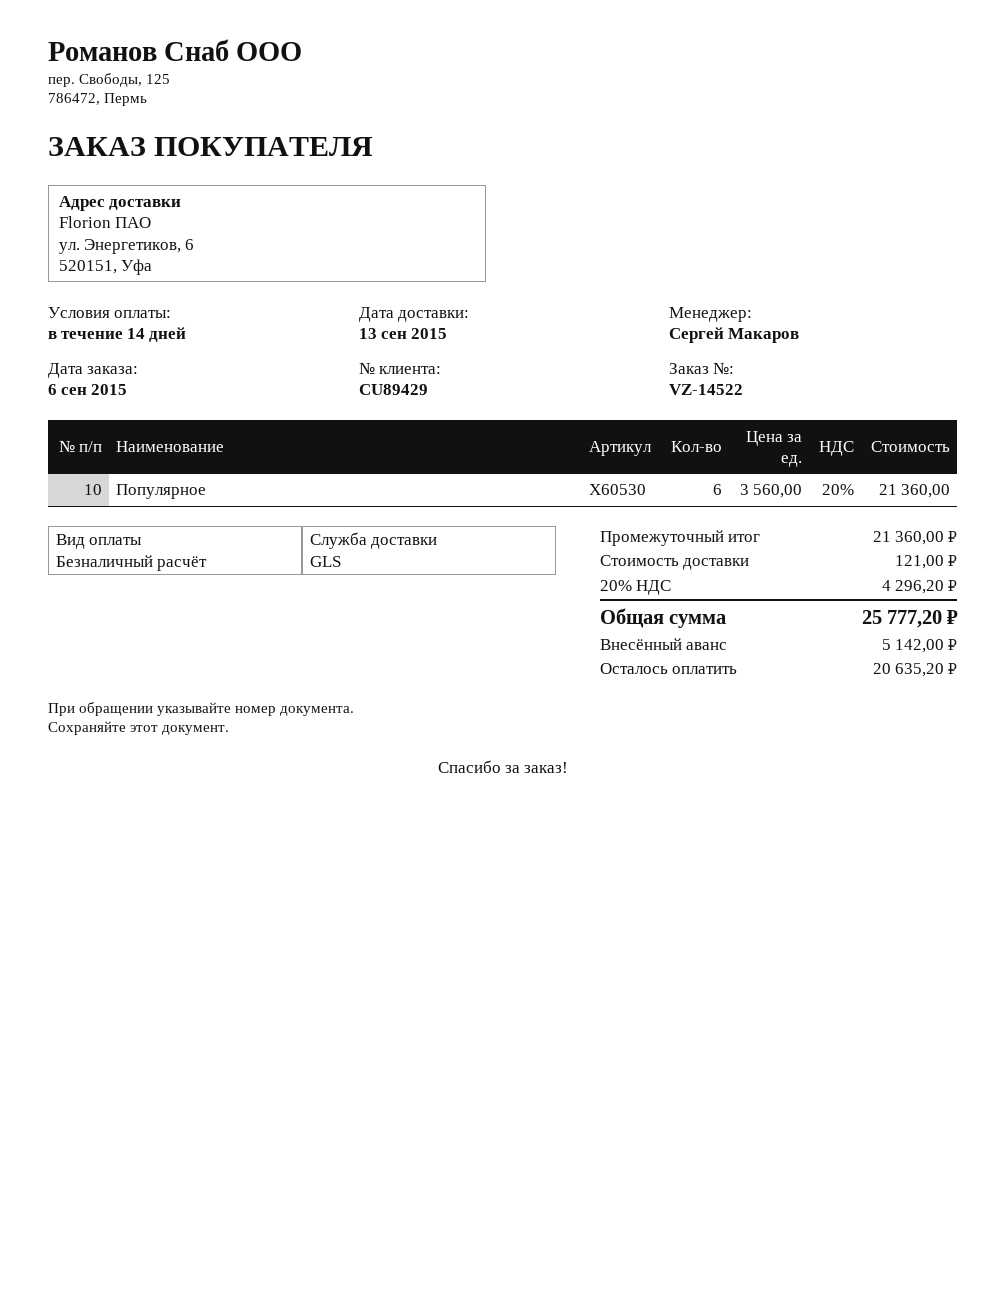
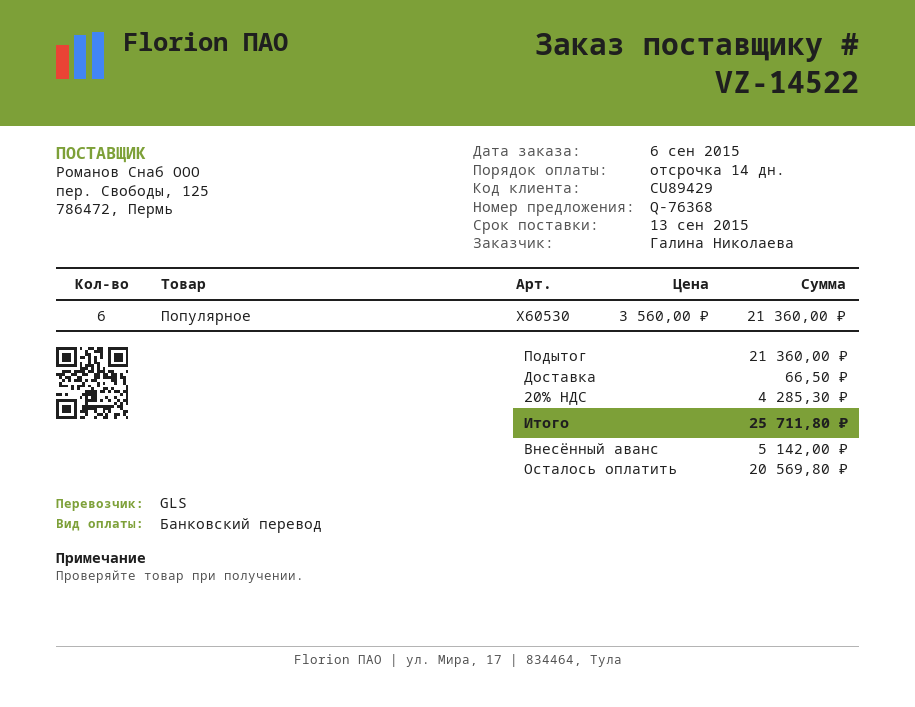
shipping: 121.00 -> 66.50
tax: 20% = 4296.20 -> 20% = 4285.30
total: 25777.20 -> 25711.80
balance: 20635.20 -> 20569.80

